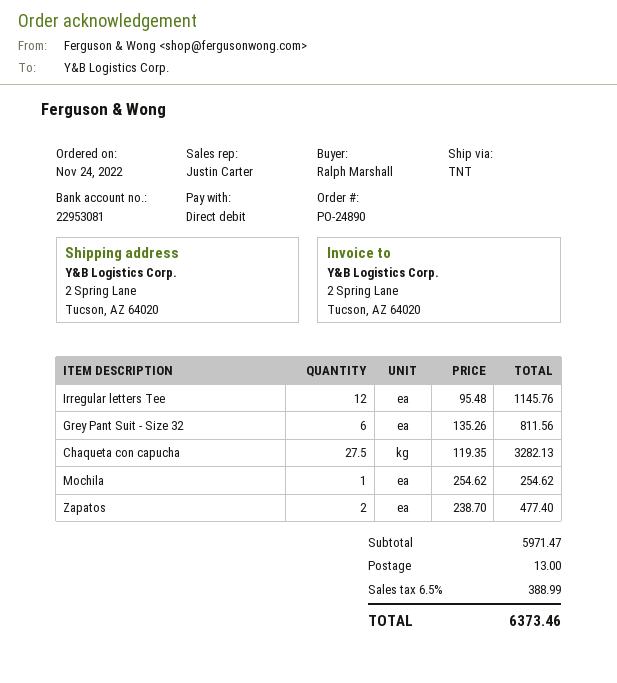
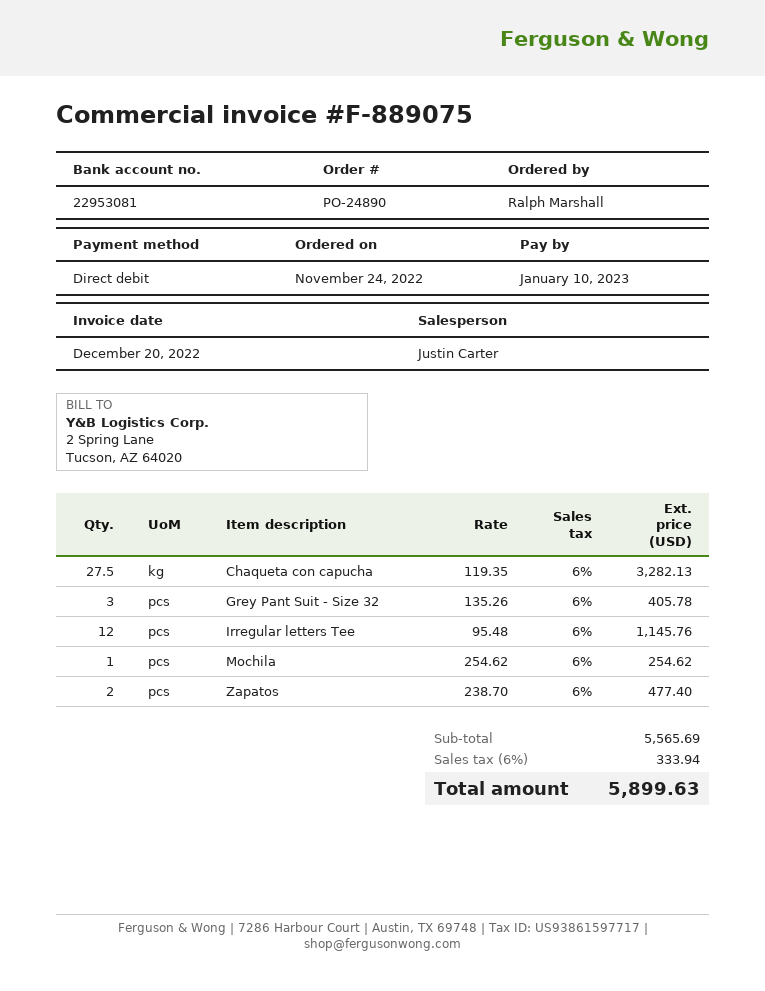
Grey Pant Suit - Size 32: 6 x 135.26 = 811.56 -> 3 x 135.26 = 405.78
subtotal: 5971.47 -> 5565.69
shipping: 13.00 -> none
tax: 6.5% = 388.99 -> 6% = 333.94
total: 6373.46 -> 5899.63

